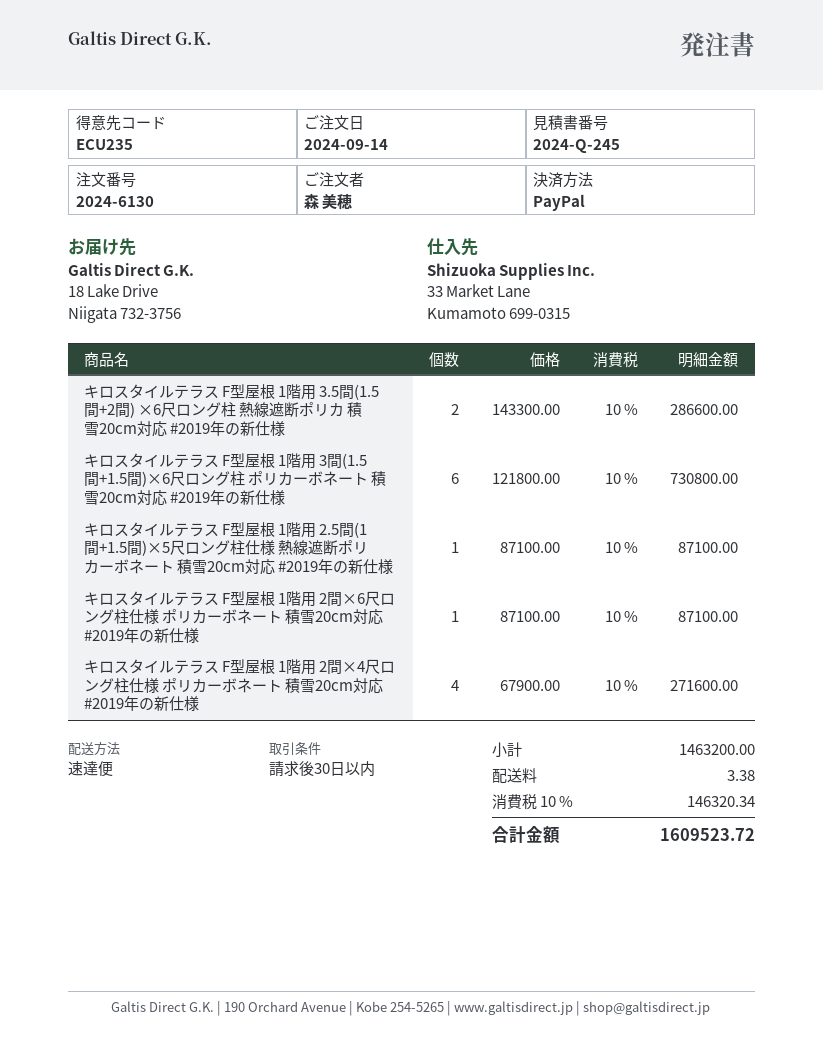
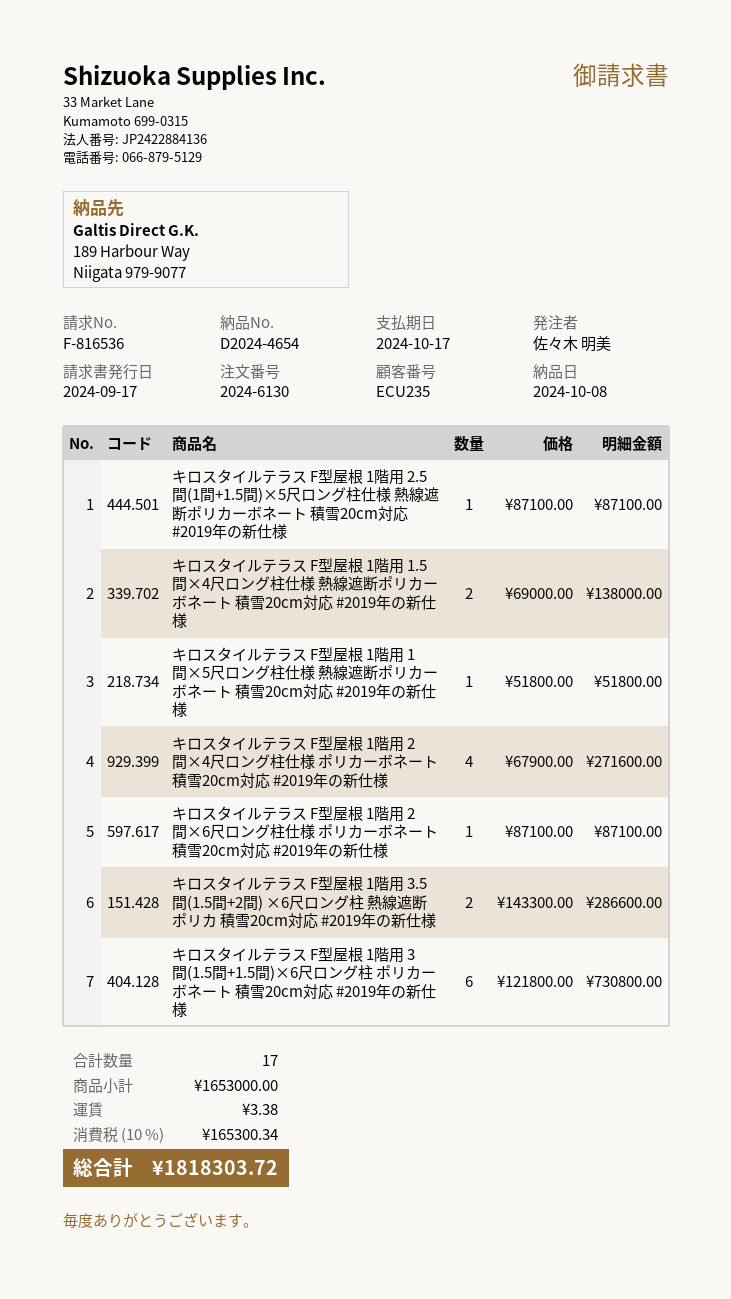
ordered by: 森 美穂 -> 佐々木 明美
ship to: 18 Lake Drive, Niigata 732-3756 -> 189 Harbour Way, Niigata 979-9077
キロスタイルテラス F型屋根 1階用 1.5間×4尺ロング柱仕様 熱線遮断ポリカーボネート 積雪20cm対応 #2019年の新仕様: none -> 2 x 69000.00 = 138000.00
キロスタイルテラス F型屋根 1階用 1間×5尺ロング柱仕様 熱線遮断ポリカーボネート 積雪20cm対応 #2019年の新仕様: none -> 1 x 51800.00 = 51800.00
subtotal: 1463200.00 -> 1653000.00
tax: 10% = 146320.34 -> 10% = 165300.34
total: 1609523.72 -> 1818303.72

